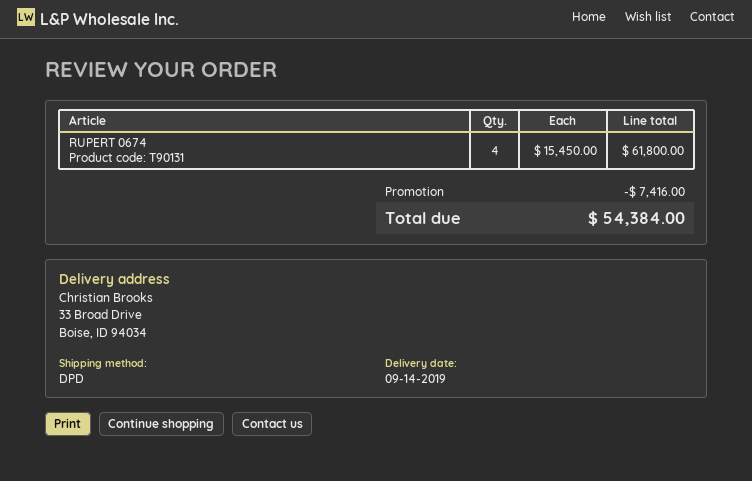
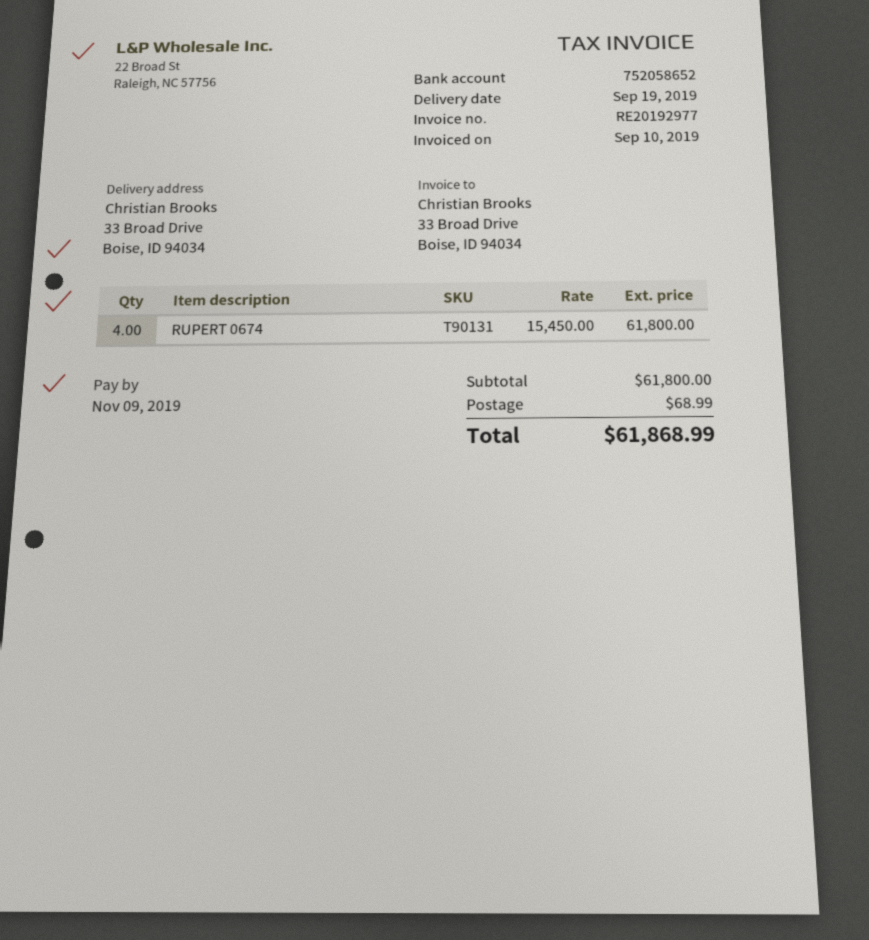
delivery date: 2019-09-14 -> 2019-09-19
discount: 7416.00 -> none
shipping: none -> 68.99
total: 54384.00 -> 61868.99

